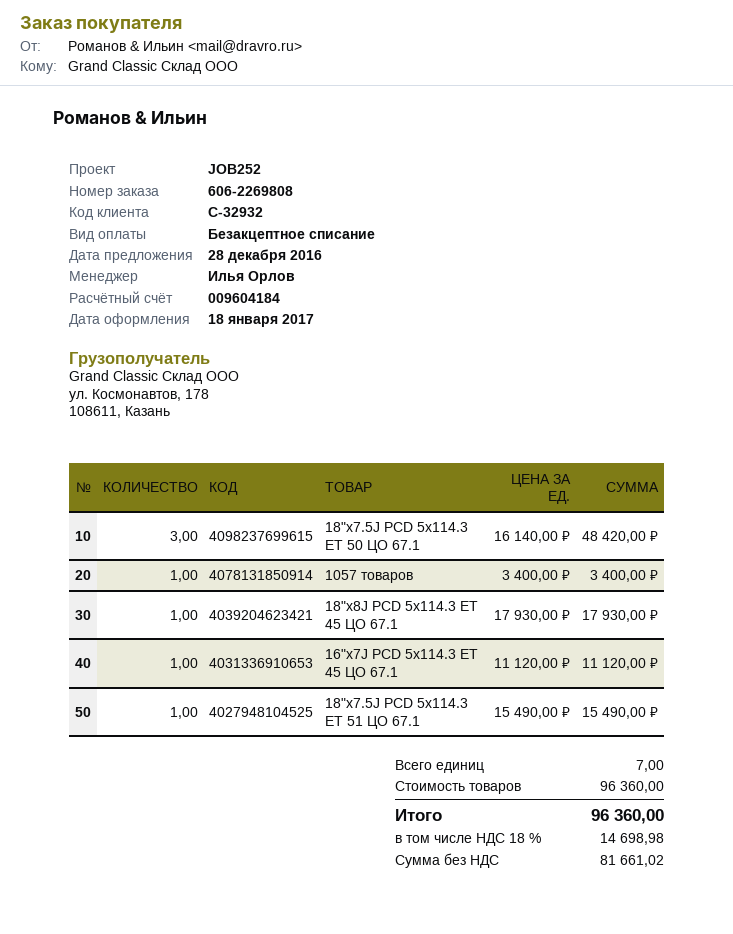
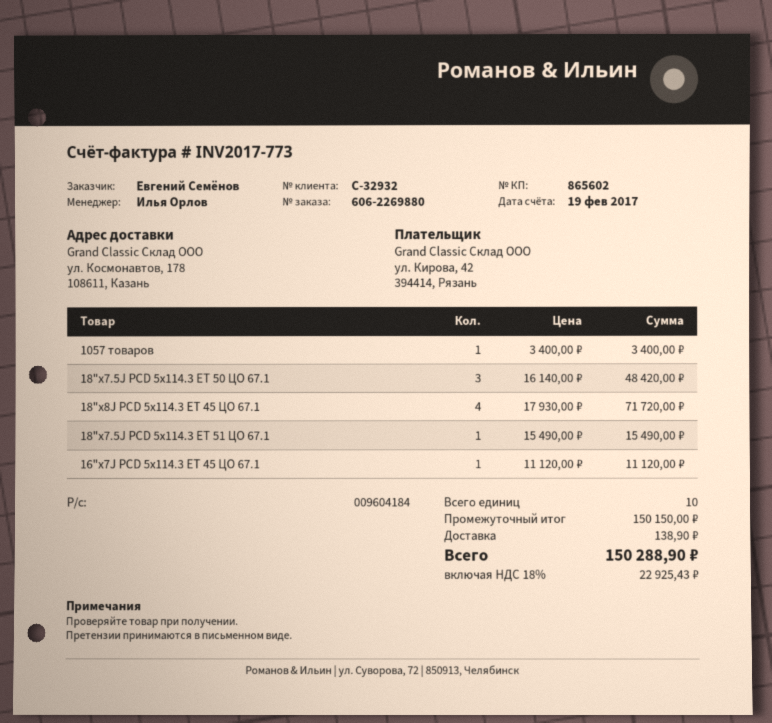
order number: 606-2269808 -> 606-2269880
18"x8J PCD 5x114.3 ЕТ 45 ЦО 67.1: 1 x 17930.00 = 17930.00 -> 4 x 17930.00 = 71720.00
total quantity: 7 -> 10
subtotal: 96360.00 -> 150150.00
shipping: none -> 138.90
tax: 18% = 14698.98 -> 18% = 22925.43
total: 96360.00 -> 150288.90

